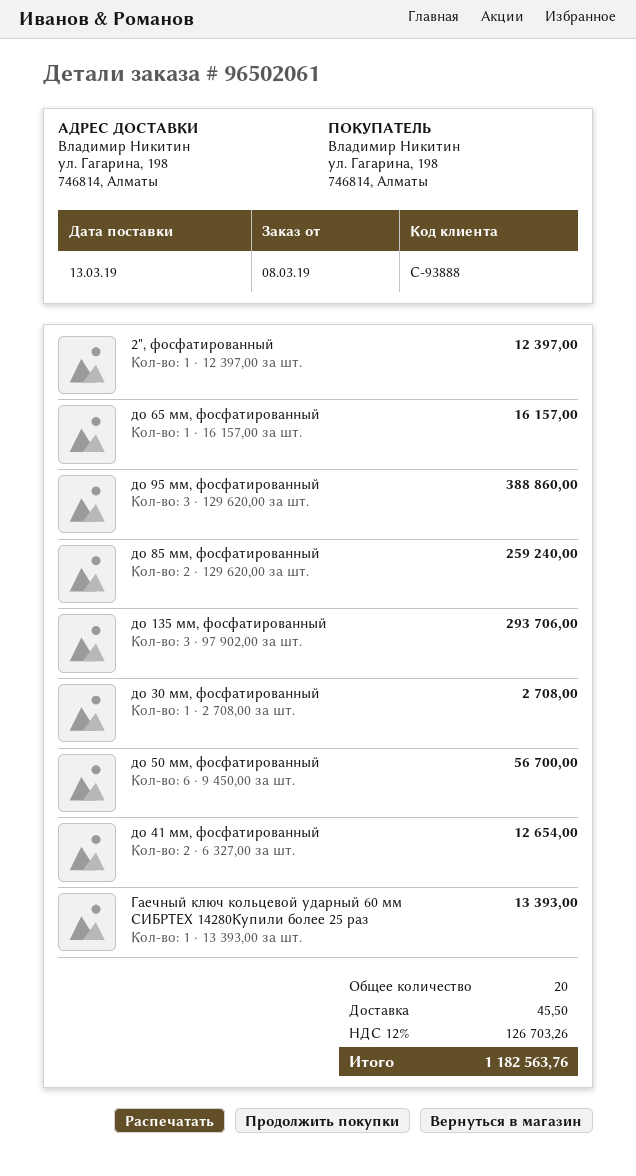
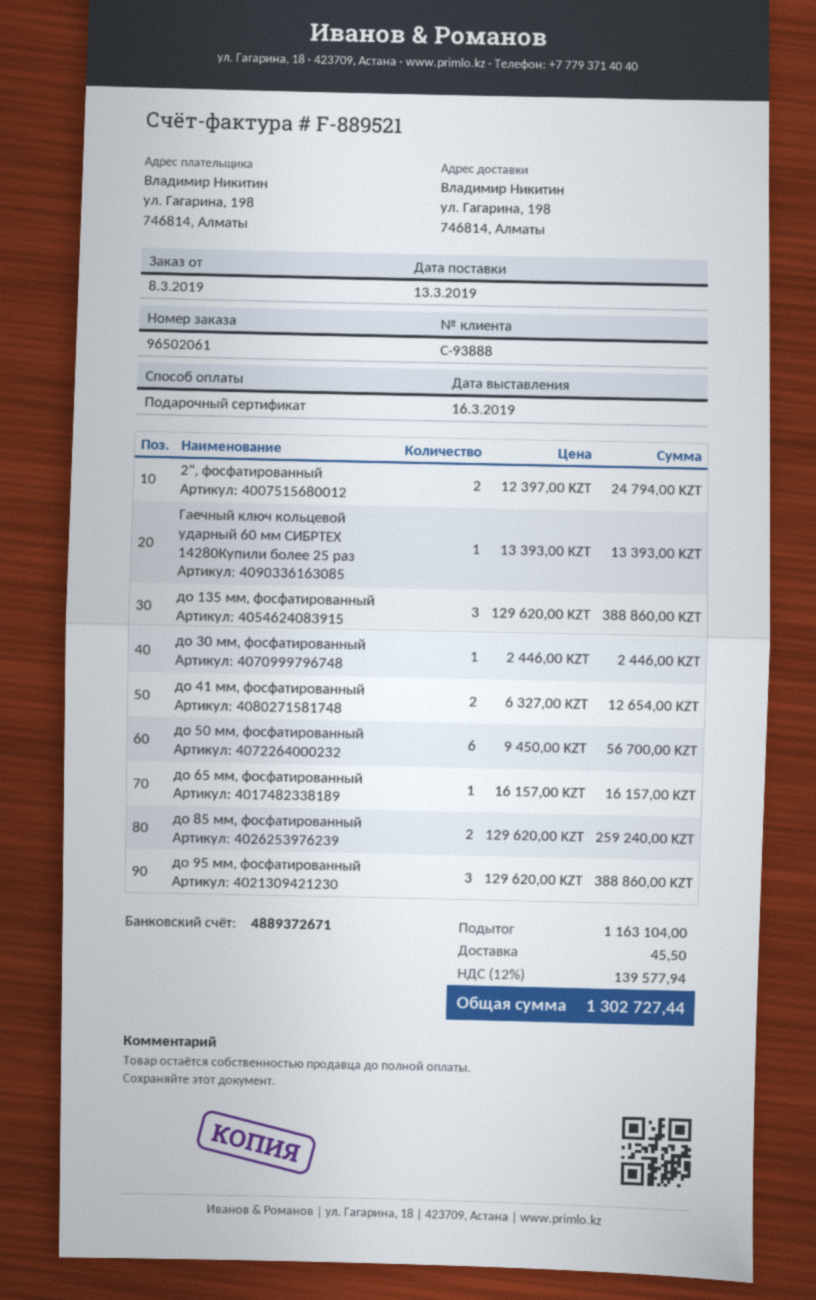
2", фосфатированный: 1 x 12397.00 = 12397.00 -> 2 x 12397.00 = 24794.00
до 135 мм, фосфатированный: 3 x 97902.00 = 293706.00 -> 3 x 129620.00 = 388860.00
до 30 мм, фосфатированный: 1 x 2708.00 = 2708.00 -> 1 x 2446.00 = 2446.00
tax: 12% = 126703.26 -> 12% = 139577.94
total: 1182563.76 -> 1302727.44

